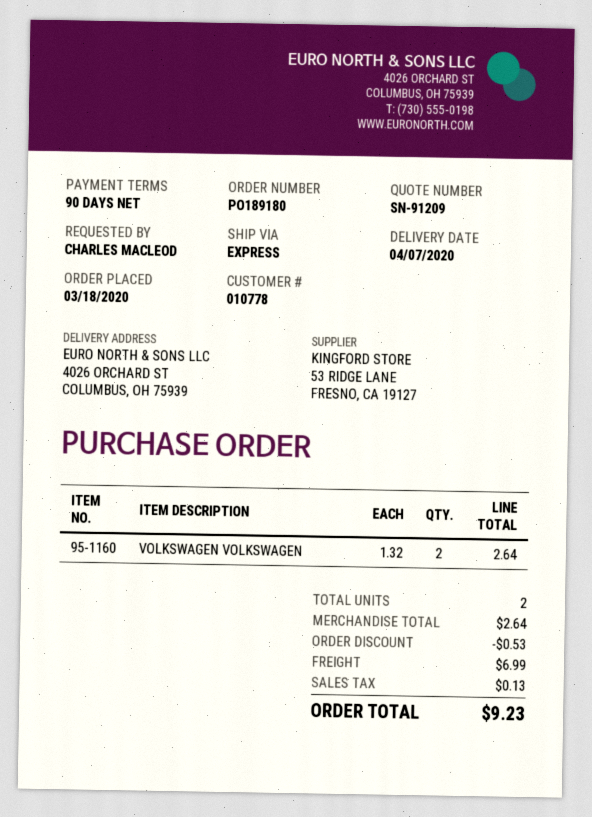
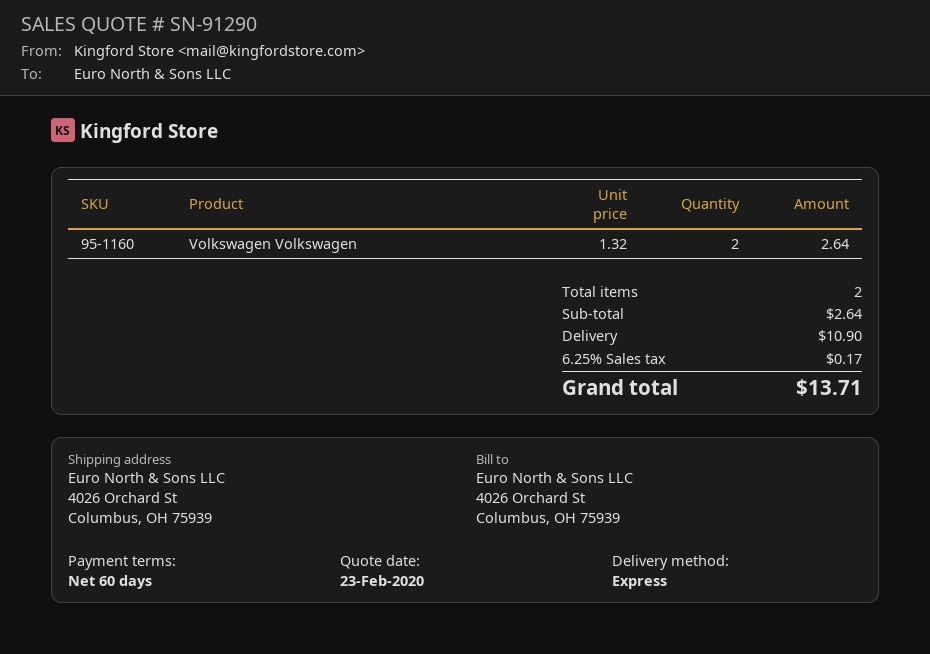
quote number: SN-91209 -> SN-91290
payment terms: 90 days -> 60 days
discount: 0.53 -> none
shipping: 6.99 -> 10.90
tax: 0.13 -> 0.17
total: 9.23 -> 13.71

